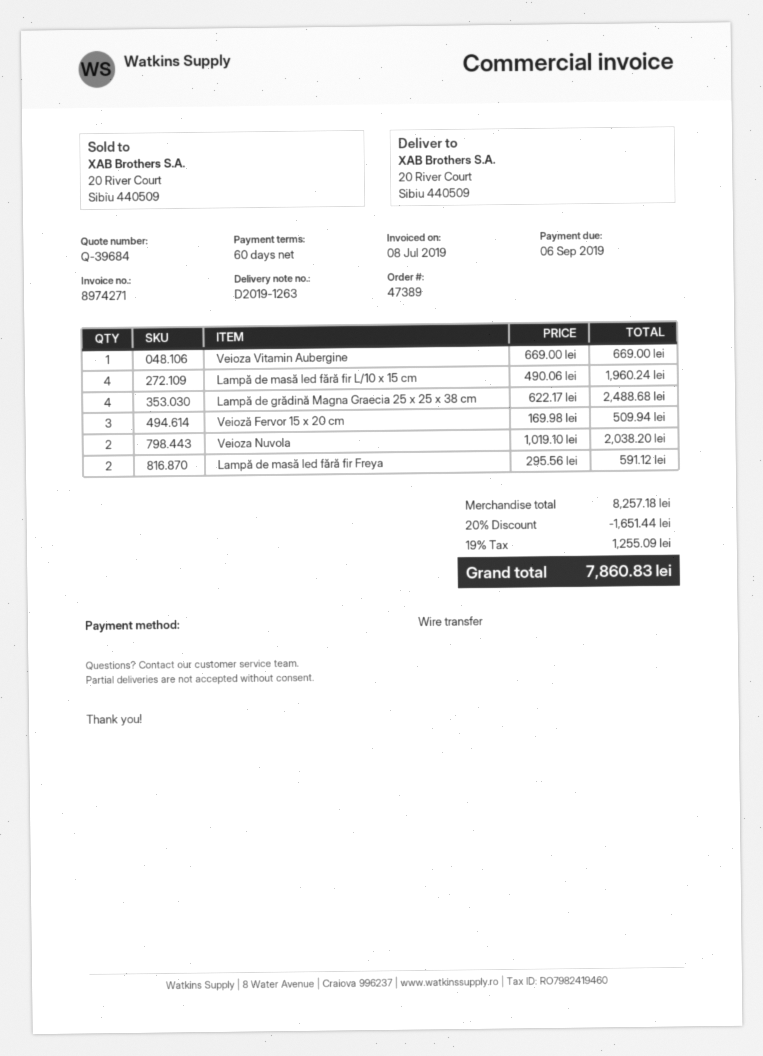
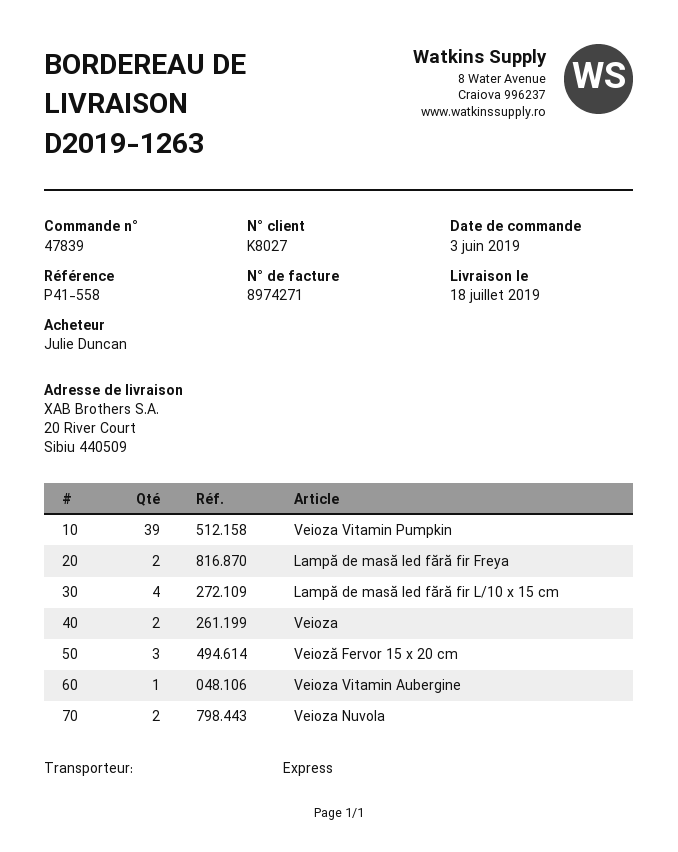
order number: 47389 -> 47839
Lampă de grădină Magna Graecia 25 x 25 x 38 cm: 4 -> none
Veioza Vitamin Pumpkin: none -> 39
Veioza: none -> 2

